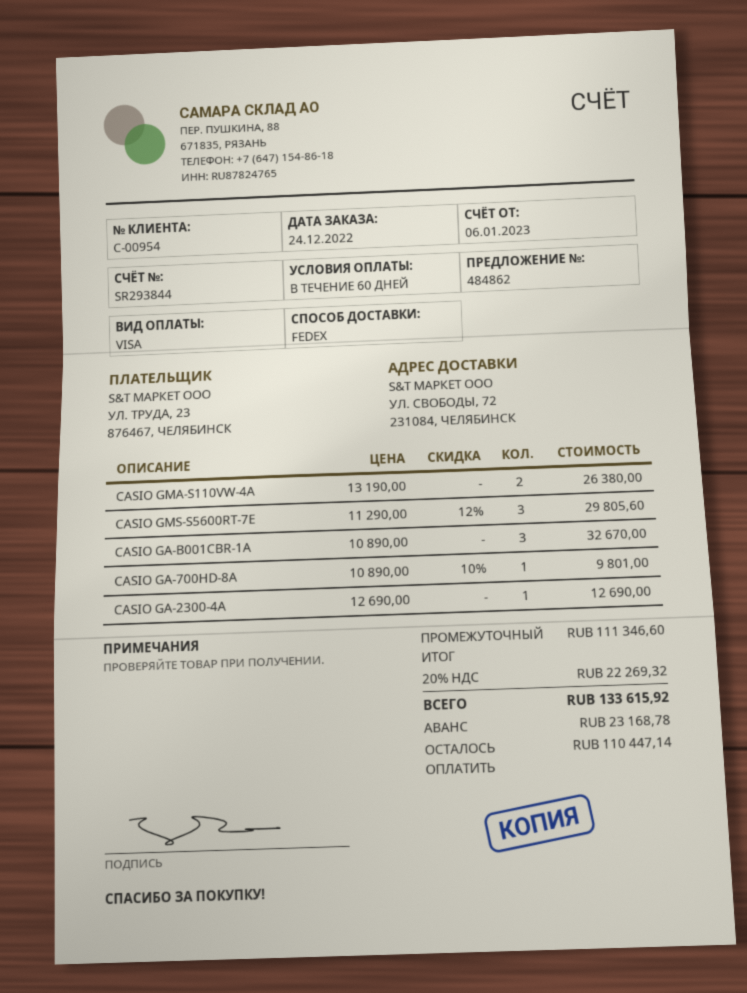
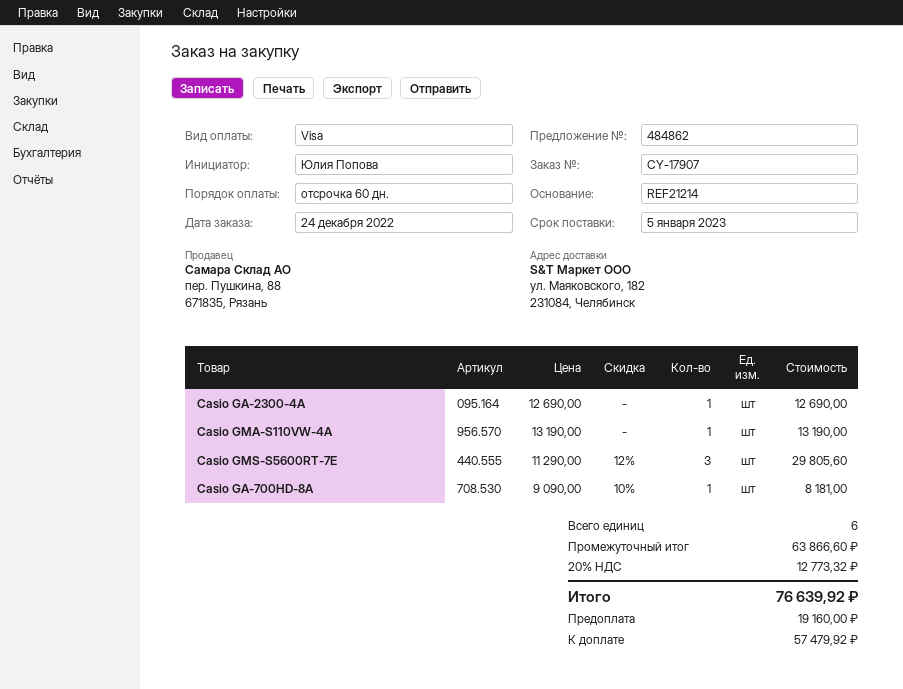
ship to: УЛ. СВОБОДЫ, 72, 231084, ЧЕЛЯБИНСК -> ул. Маяковского, 182, 231084, Челябинск
CASIO GMA-S110VW-4A: 2 x 13190.00 = 26380.00 -> 1 x 13190.00 = 13190.00
CASIO GA-B001CBR-1A: 3 x 10890.00 = 32670.00 -> none
CASIO GA-700HD-8A: 1 x 10890.00 - 10% = 9801.00 -> 1 x 9090.00 - 10% = 8181.00
subtotal: 111346.60 -> 63866.60
tax: 20% = 22269.32 -> 20% = 12773.32
total: 133615.92 -> 76639.92
deposit: 23168.78 -> 19160.00
balance: 110447.14 -> 57479.92

